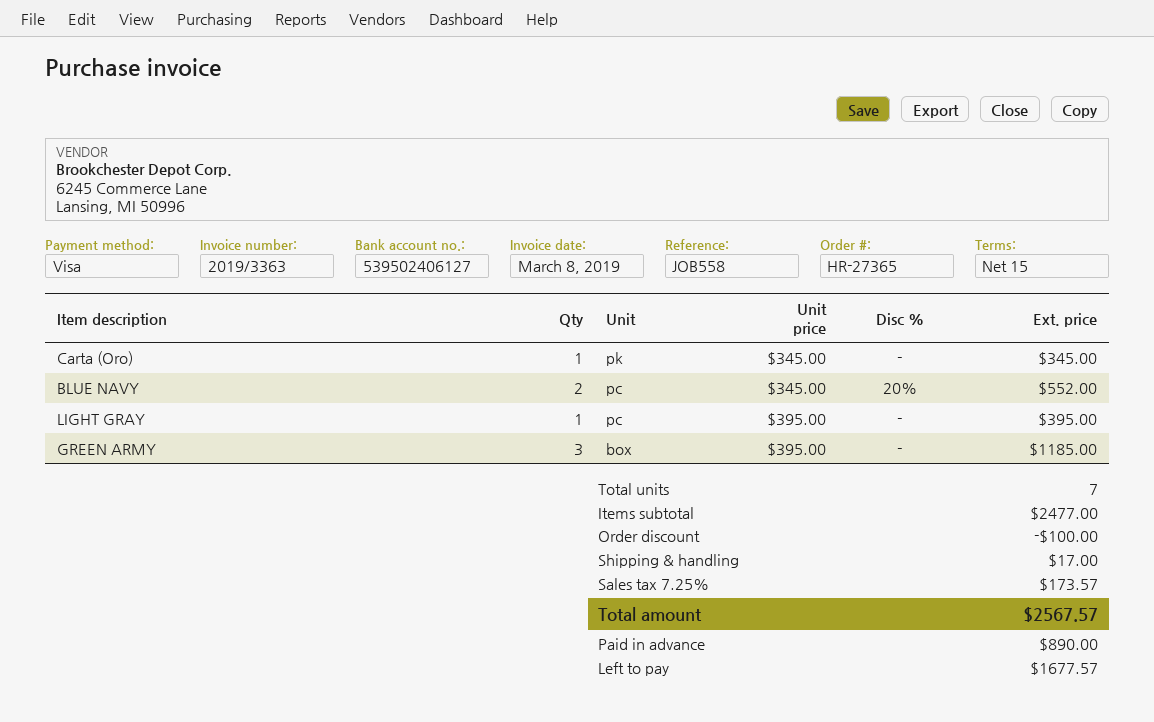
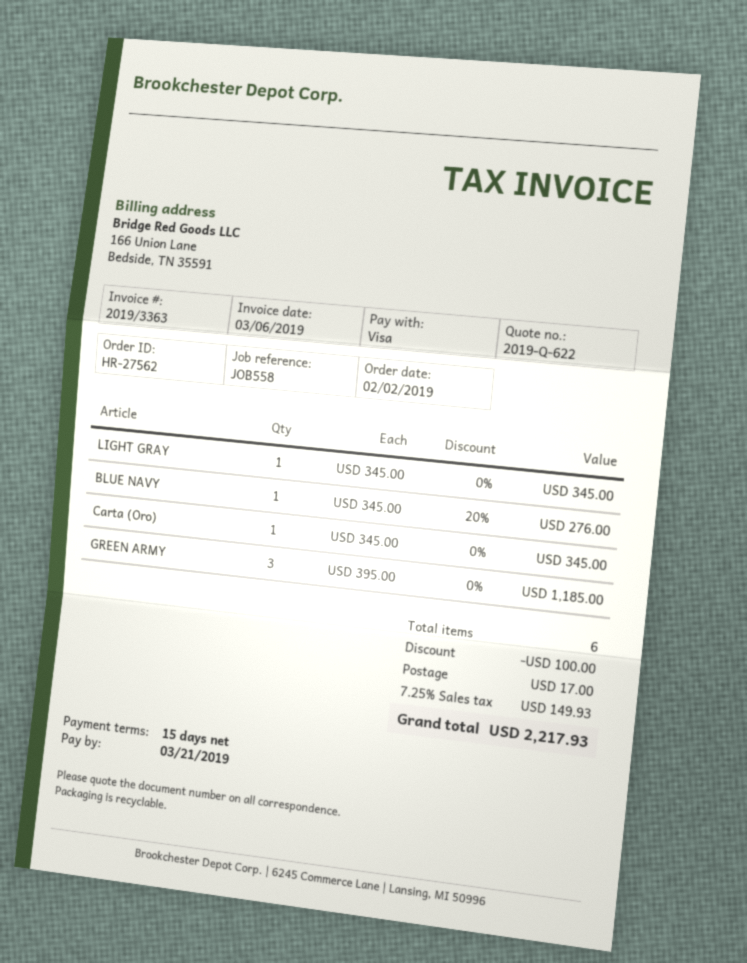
order number: HR-27365 -> HR-27562
invoice date: 2019-03-08 -> 2019-03-06
BLUE NAVY: 2 x 345.00 - 20% = 552.00 -> 1 x 345.00 - 20% = 276.00
LIGHT GRAY: 1 x 395.00 = 395.00 -> 1 x 345.00 = 345.00
total quantity: 7 -> 6
tax: 7.25% = 173.57 -> 7.25% = 149.93
total: 2567.57 -> 2217.93

